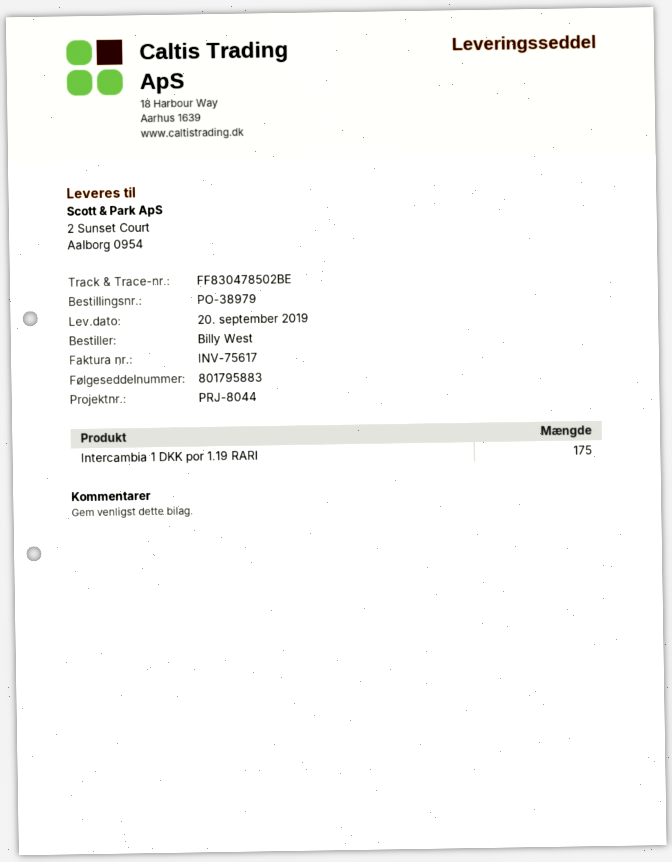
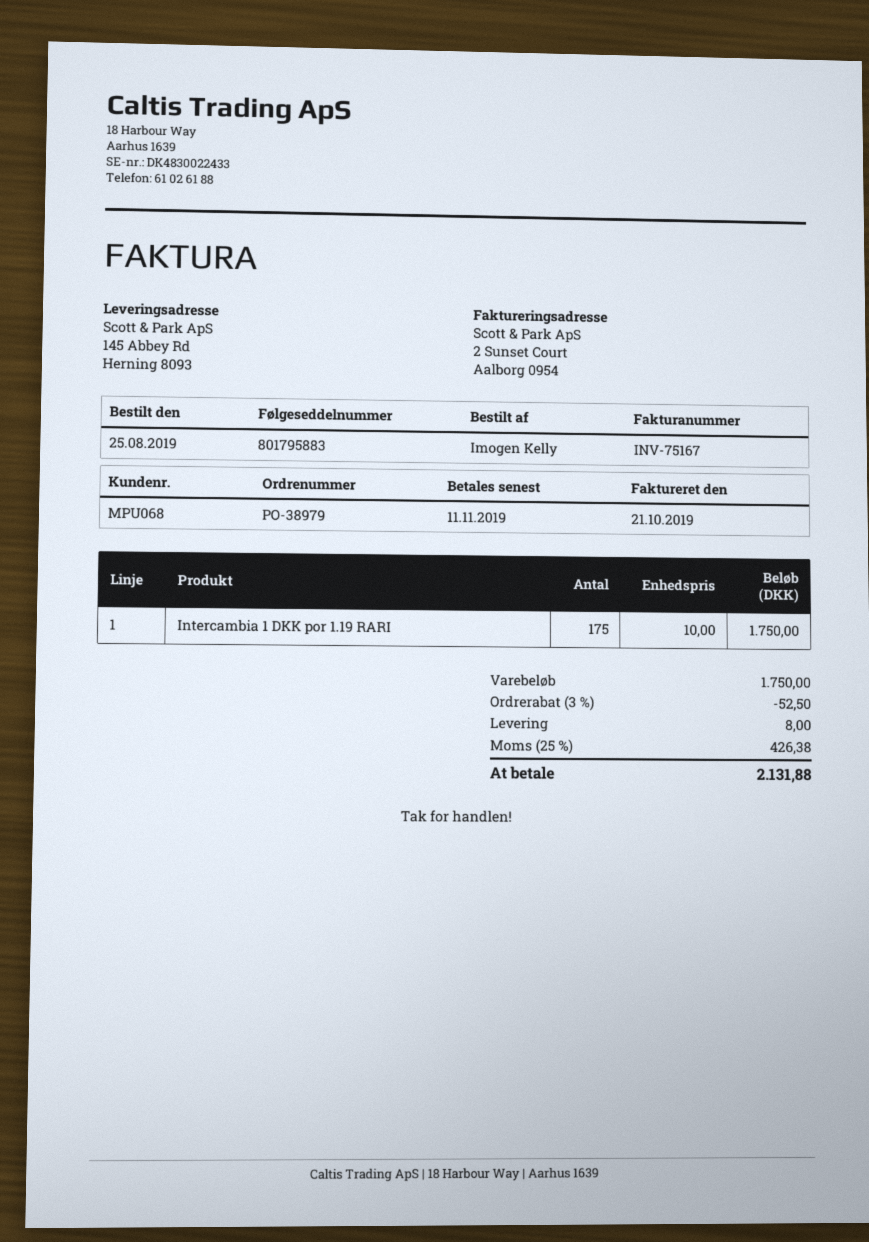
invoice number: INV-75617 -> INV-75167
ordered by: Billy West -> Imogen Kelly
ship to: 2 Sunset Court, Aalborg 0954 -> 145 Abbey Rd, Herning 8093

